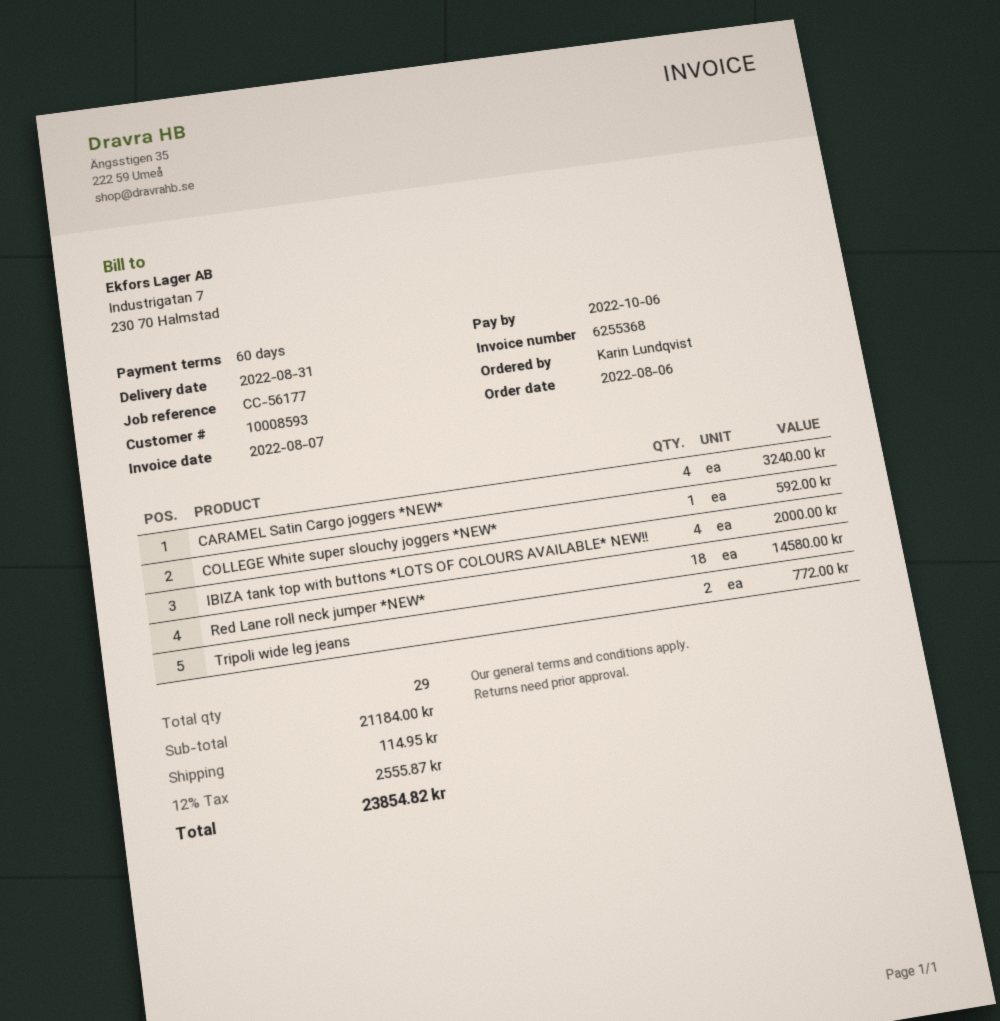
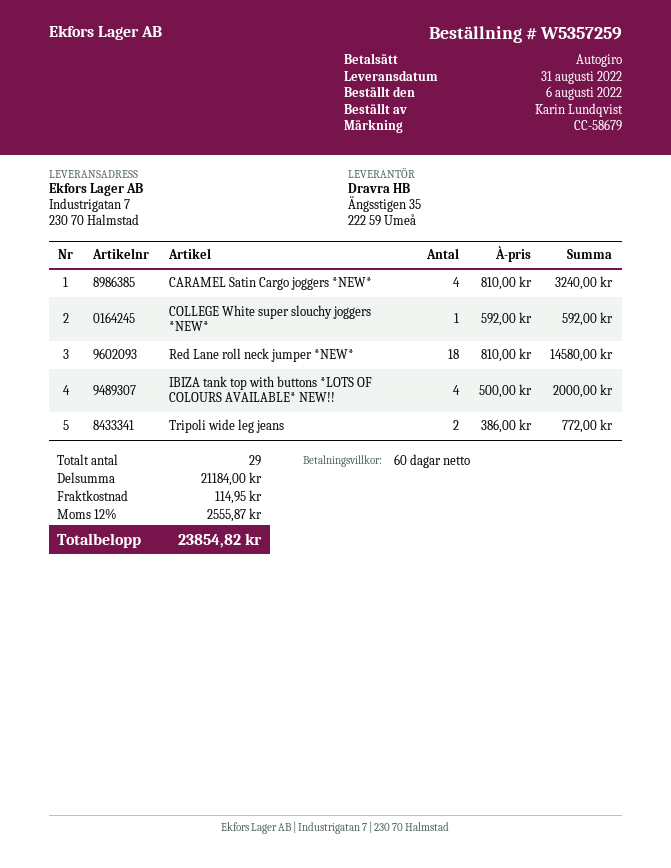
reference: CC-56177 -> CC-58679

